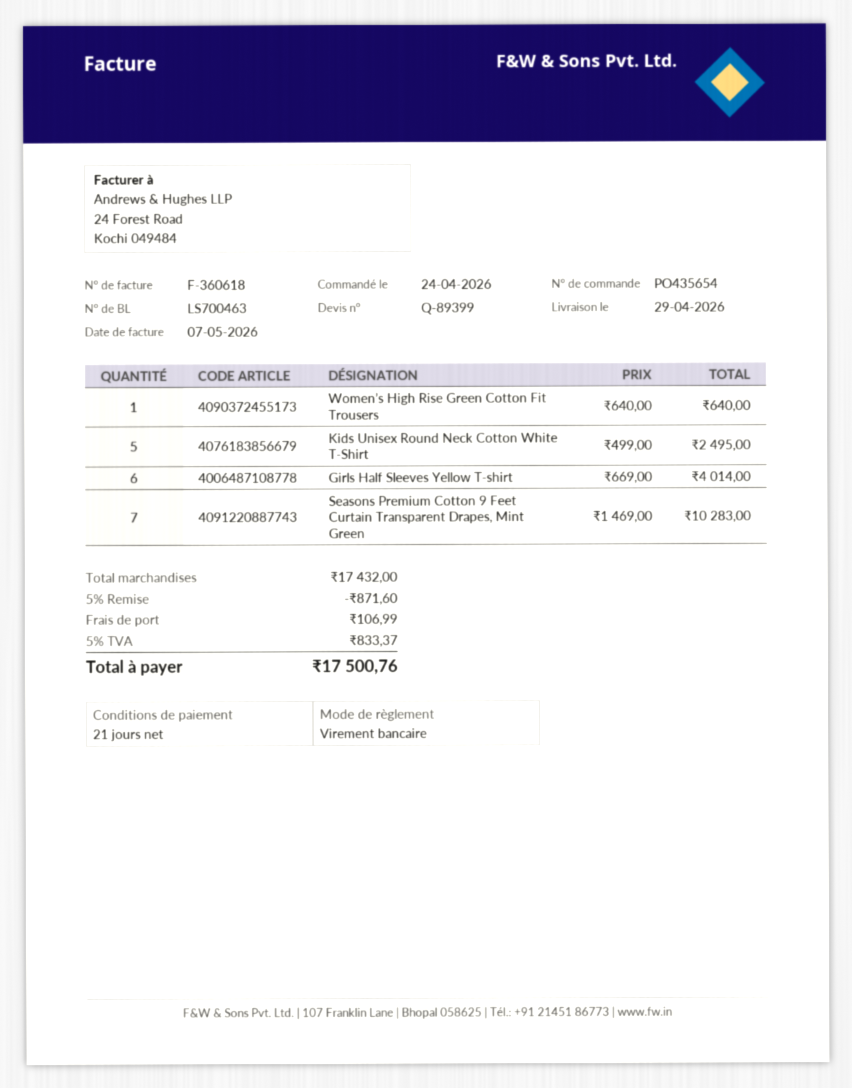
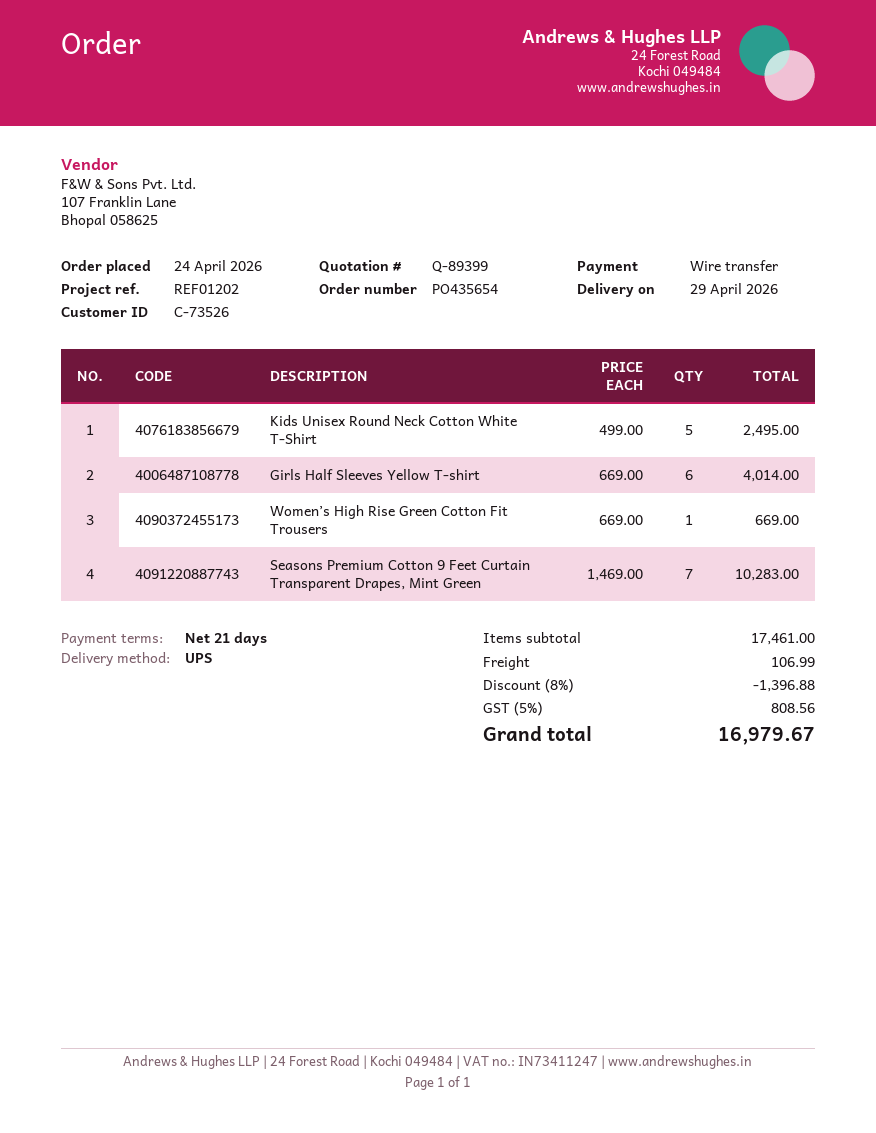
Women’s High Rise Green Cotton Fit Trousers: 1 x 640.00 = 640.00 -> 1 x 669.00 = 669.00
subtotal: 17432.00 -> 17461.00
discount: 5% = 871.60 -> 8% = 1396.88
tax: 5% = 833.37 -> 5% = 808.56
total: 17500.76 -> 16979.67

